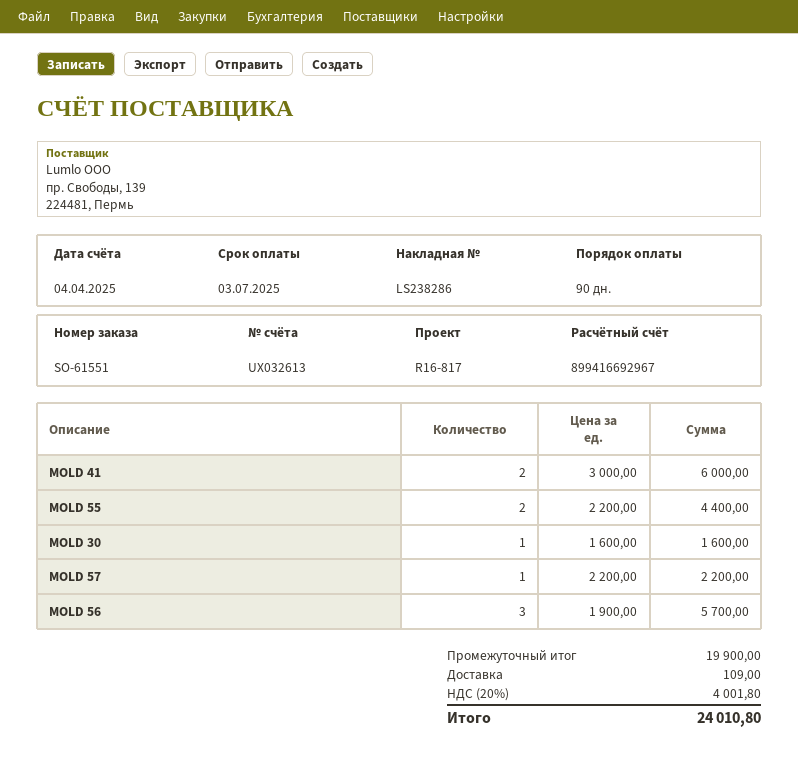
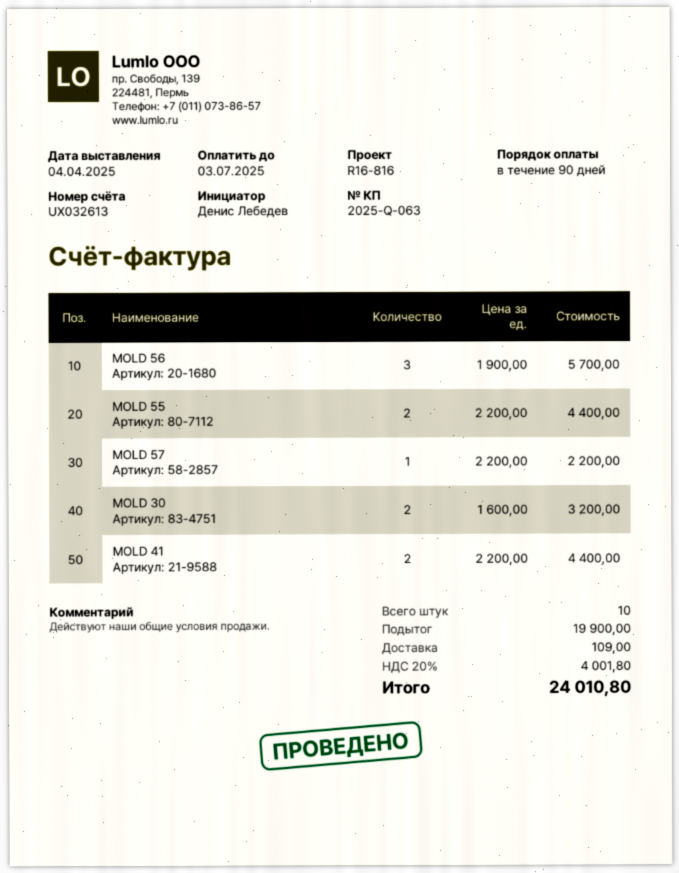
reference: R16-817 -> R16-816
MOLD 41: 2 x 3000.00 = 6000.00 -> 2 x 2200.00 = 4400.00
MOLD 30: 1 x 1600.00 = 1600.00 -> 2 x 1600.00 = 3200.00

